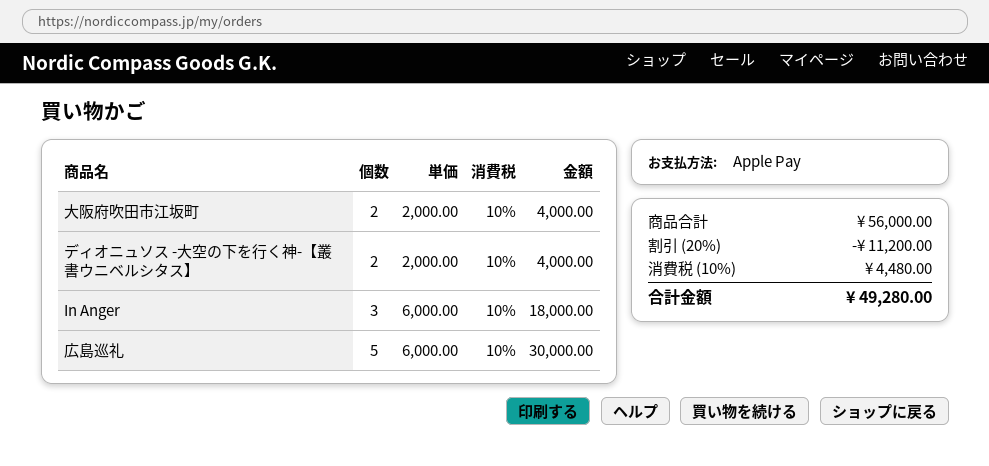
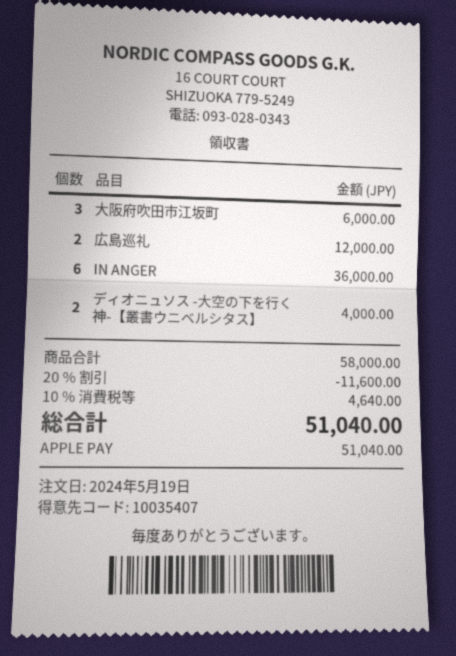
大阪府吹田市江坂町: 2 for 4000.00 -> 3 for 6000.00
In Anger: 3 for 18000.00 -> 6 for 36000.00
広島巡礼: 5 for 30000.00 -> 2 for 12000.00
subtotal: 56000.00 -> 58000.00
discount: 20% = 11200.00 -> 20% = 11600.00
tax: 10% = 4480.00 -> 10% = 4640.00
total: 49280.00 -> 51040.00

